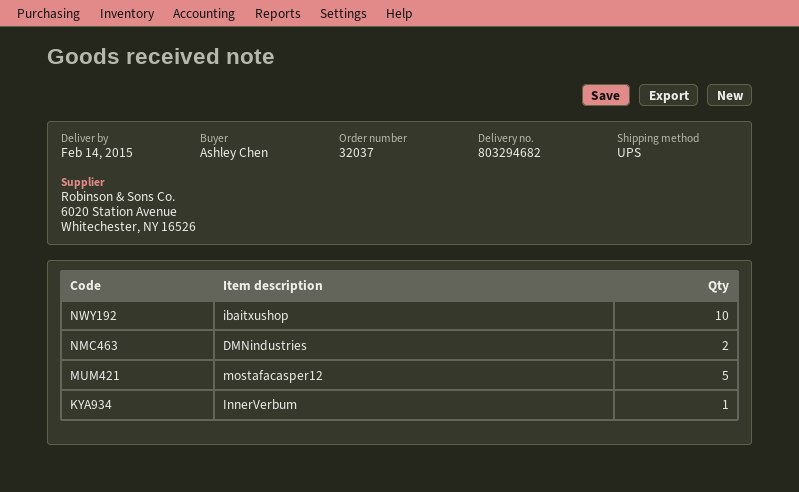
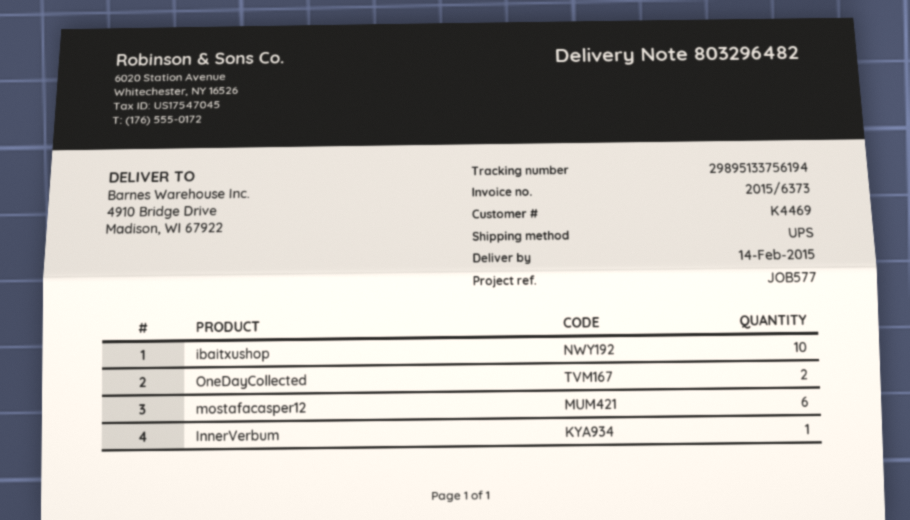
delivery note number: 803294682 -> 803296482
DMNindustries: 2 -> none
mostafacasper12: 5 -> 6
OneDayCollected: none -> 2

